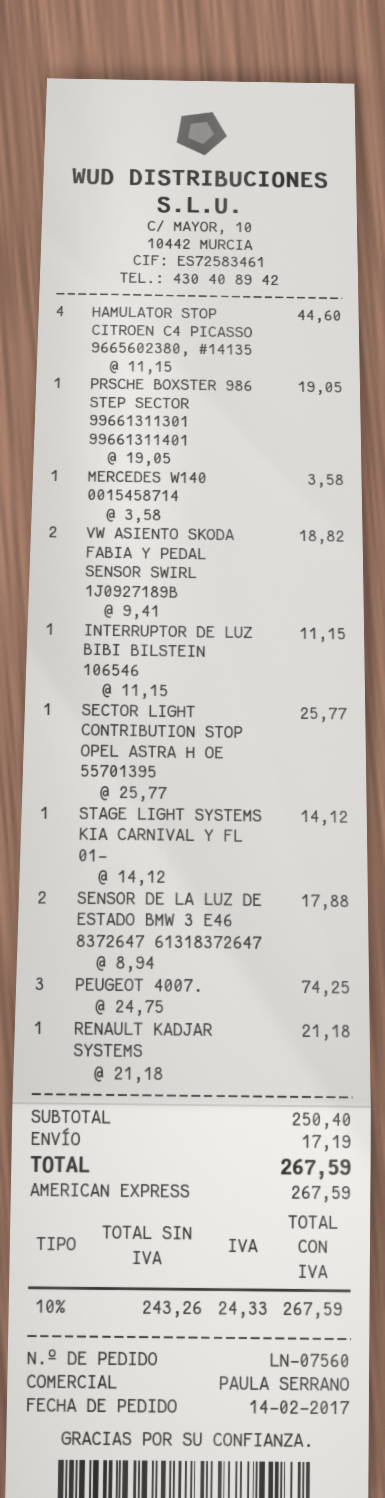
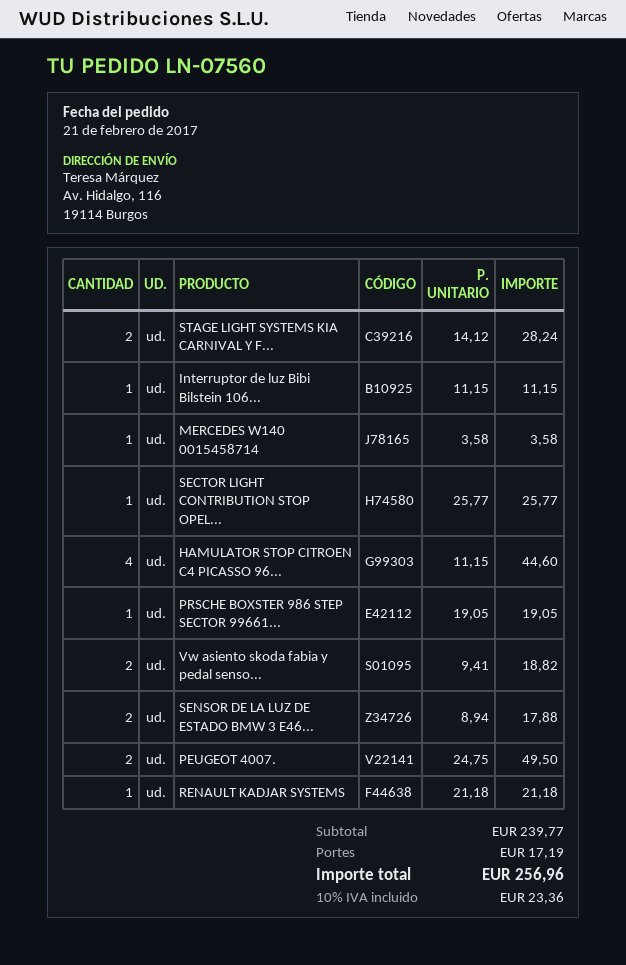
order date: 2017-02-14 -> 2017-02-21
STAGE LIGHT SYSTEMS KIA CARNIVAL Y FL 01-: 1 x 14.12 = 14.12 -> 2 x 14.12 = 28.24
PEUGEOT 4007.: 3 x 24.75 = 74.25 -> 2 x 24.75 = 49.50
subtotal: 250.40 -> 239.77
tax: 10% = 24.33 -> 10% = 23.36
total: 267.59 -> 256.96

